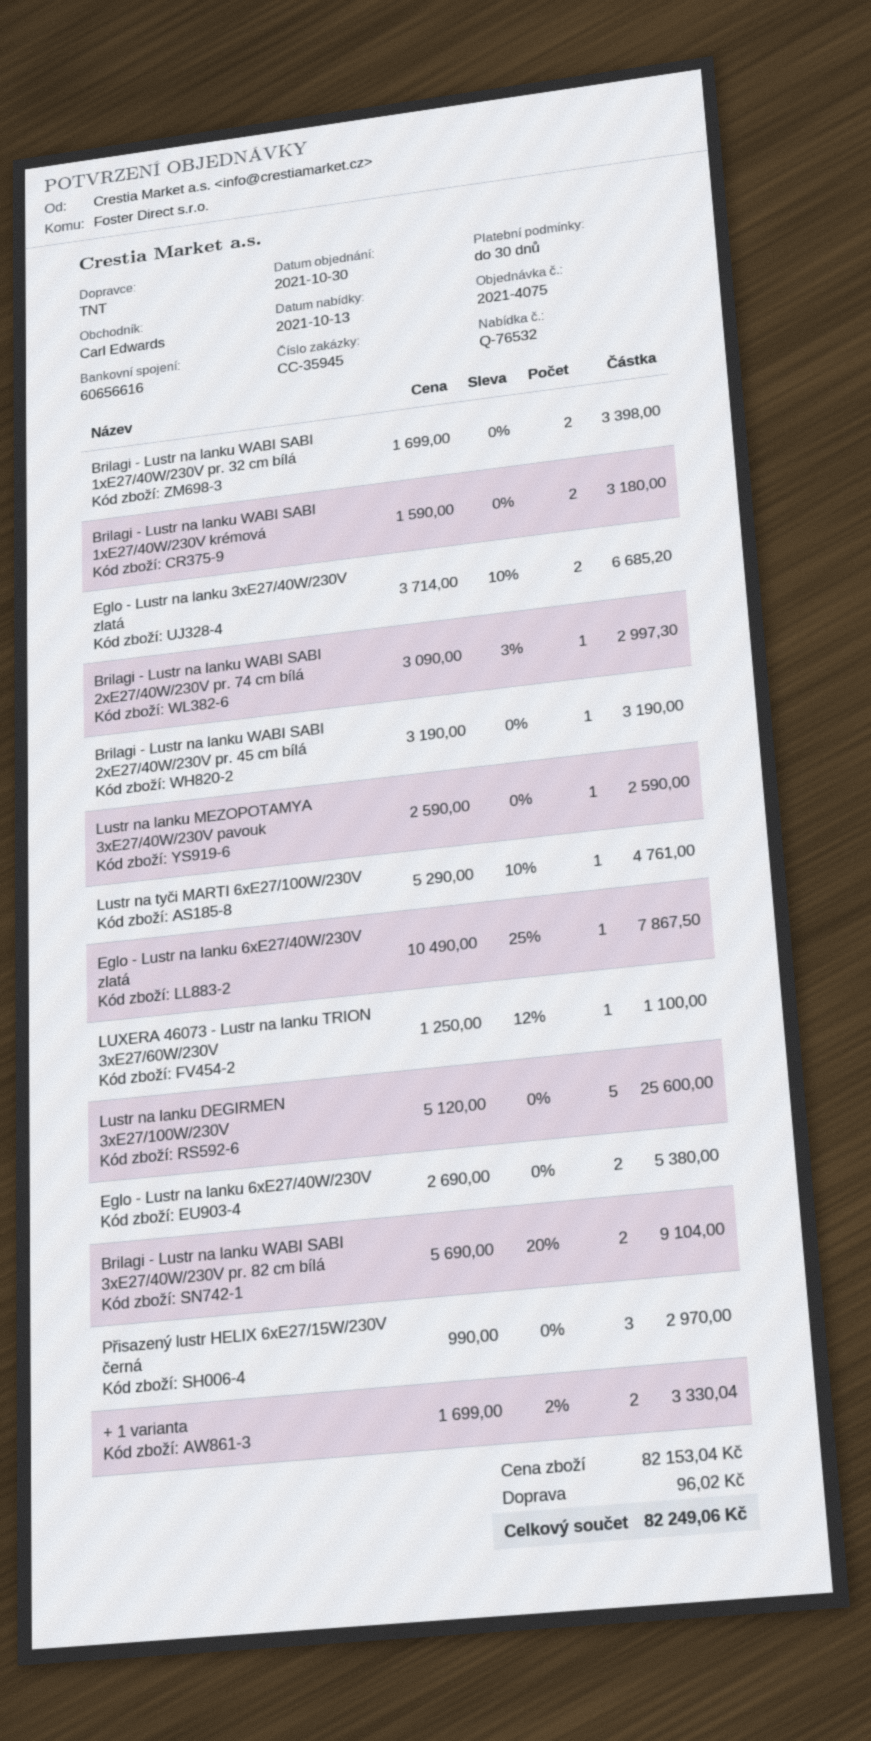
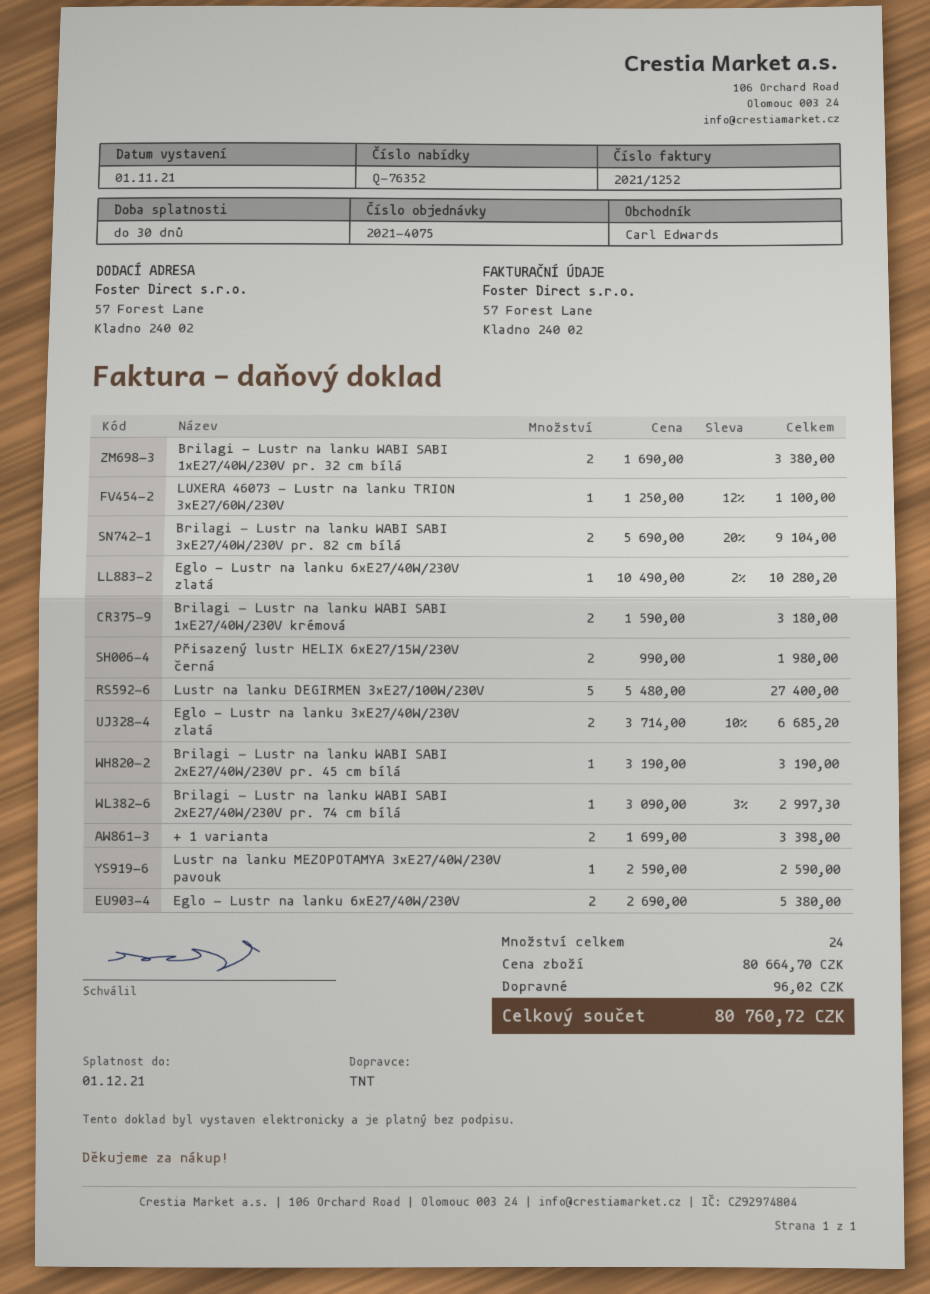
quote number: Q-76532 -> Q-76352
Brilagi - Lustr na lanku WABI SABI 1xE27/40W/230V pr. 32 cm bílá: 2 x 1699.00 = 3398.00 -> 2 x 1690.00 = 3380.00
Lustr na tyči MARTI 6xE27/100W/230V: 1 x 5290.00 - 10% = 4761.00 -> none
Eglo - Lustr na lanku 6xE27/40W/230V zlatá: 1 x 10490.00 - 25% = 7867.50 -> 1 x 10490.00 - 2% = 10280.20
Lustr na lanku DEGIRMEN 3xE27/100W/230V: 5 x 5120.00 = 25600.00 -> 5 x 5480.00 = 27400.00
Přisazený lustr HELIX 6xE27/15W/230V černá: 3 x 990.00 = 2970.00 -> 2 x 990.00 = 1980.00
+ 1 varianta: 2 x 1699.00 - 2% = 3330.04 -> 2 x 1699.00 = 3398.00
subtotal: 82153.04 -> 80664.70
total: 82249.06 -> 80760.72

